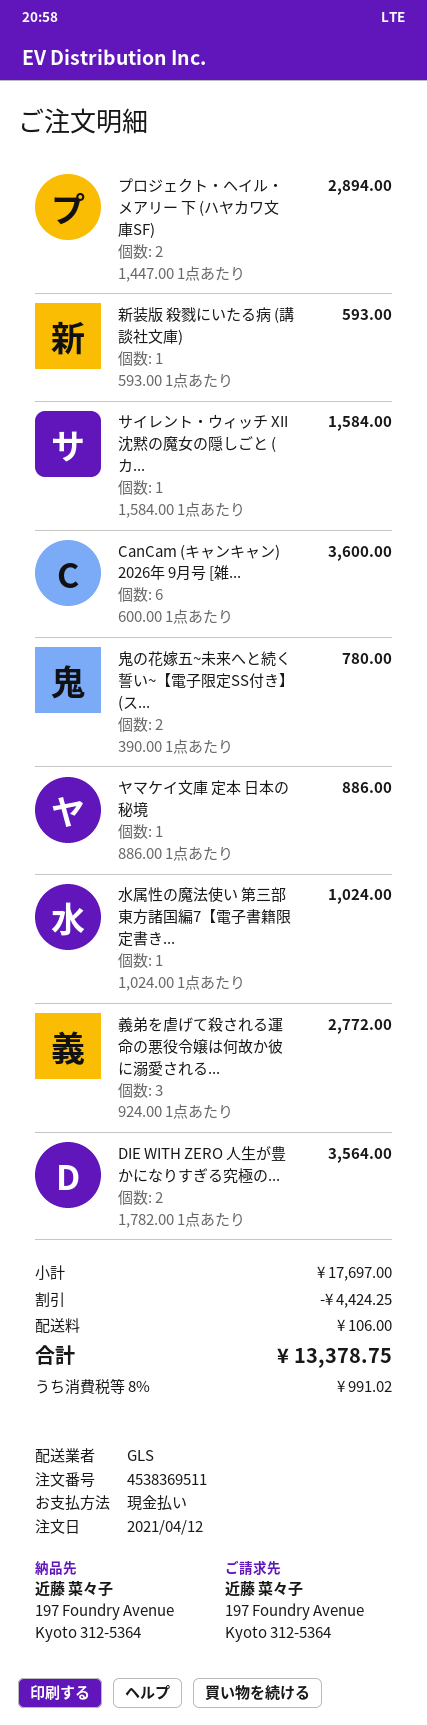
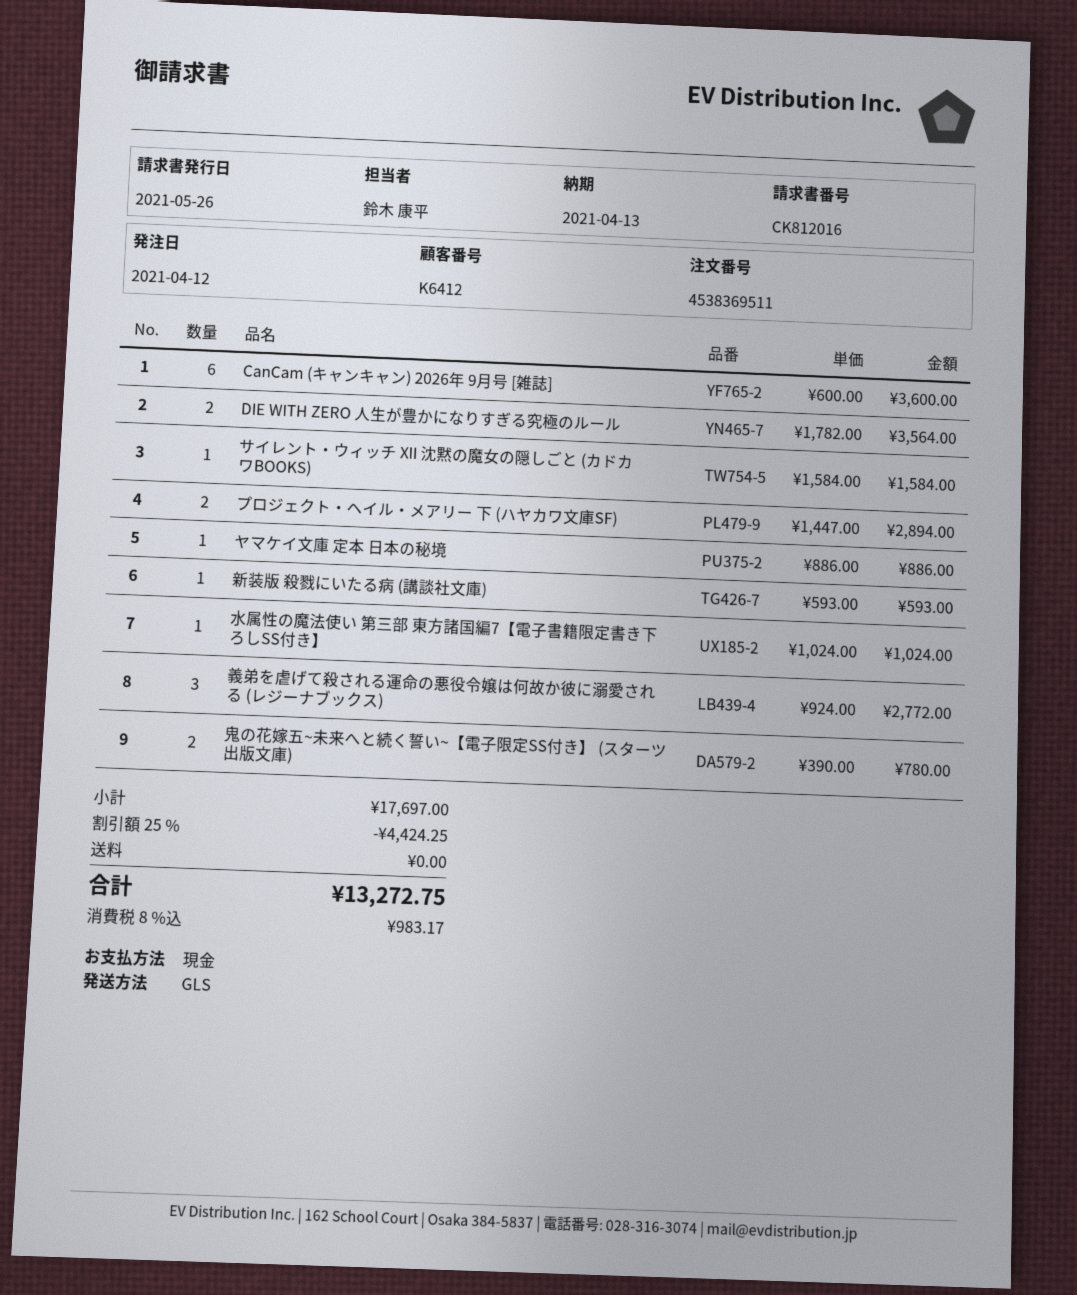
shipping: 106.00 -> 0.00
tax: 8% = 991.02 -> 8% = 983.17
total: 13378.75 -> 13272.75

